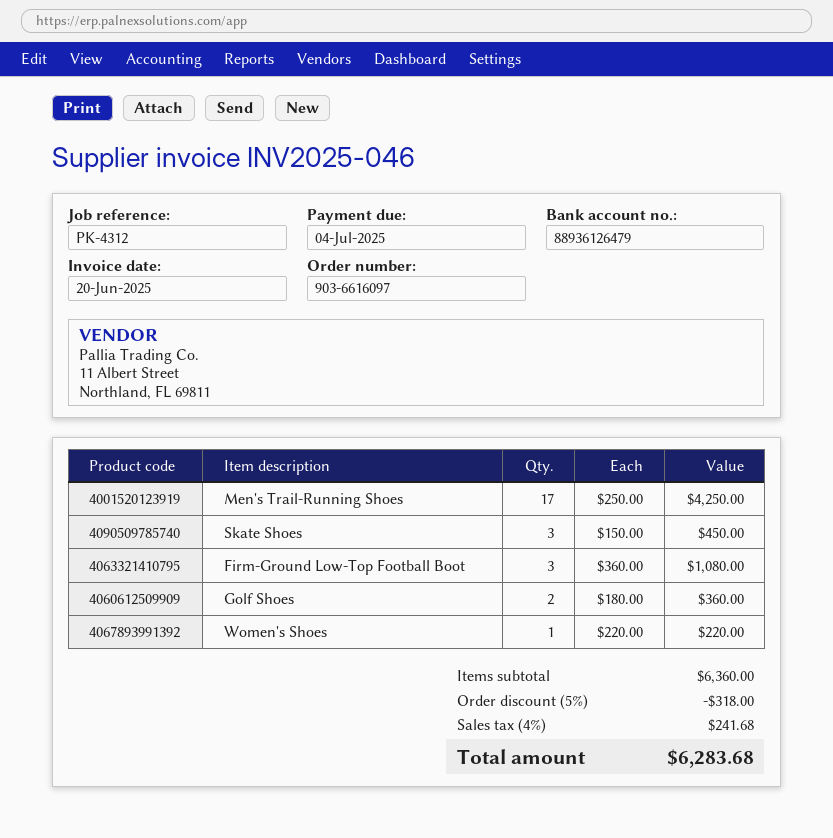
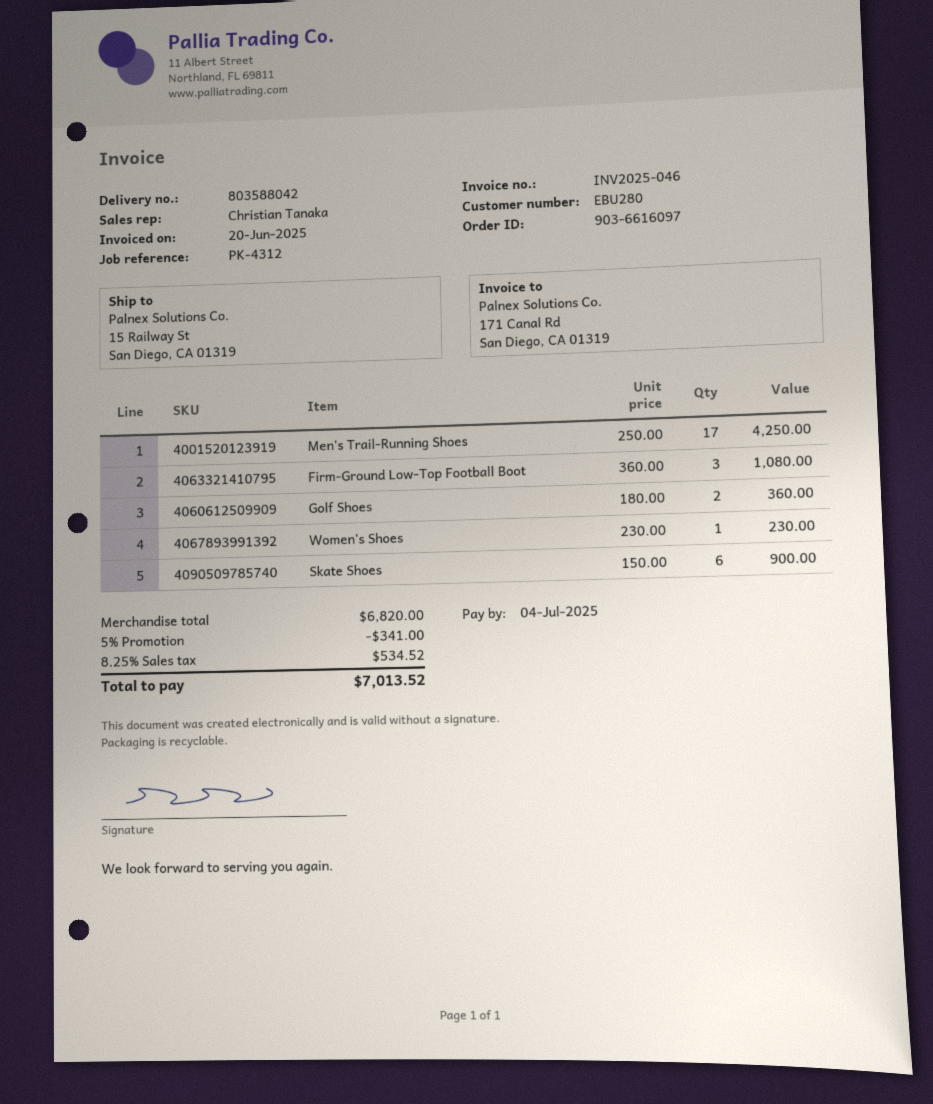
Skate Shoes: 3 x 150.00 = 450.00 -> 6 x 150.00 = 900.00
Women's Shoes: 1 x 220.00 = 220.00 -> 1 x 230.00 = 230.00
subtotal: 6360.00 -> 6820.00
discount: 5% = 318.00 -> 5% = 341.00
tax: 4% = 241.68 -> 8.25% = 534.52
total: 6283.68 -> 7013.52

